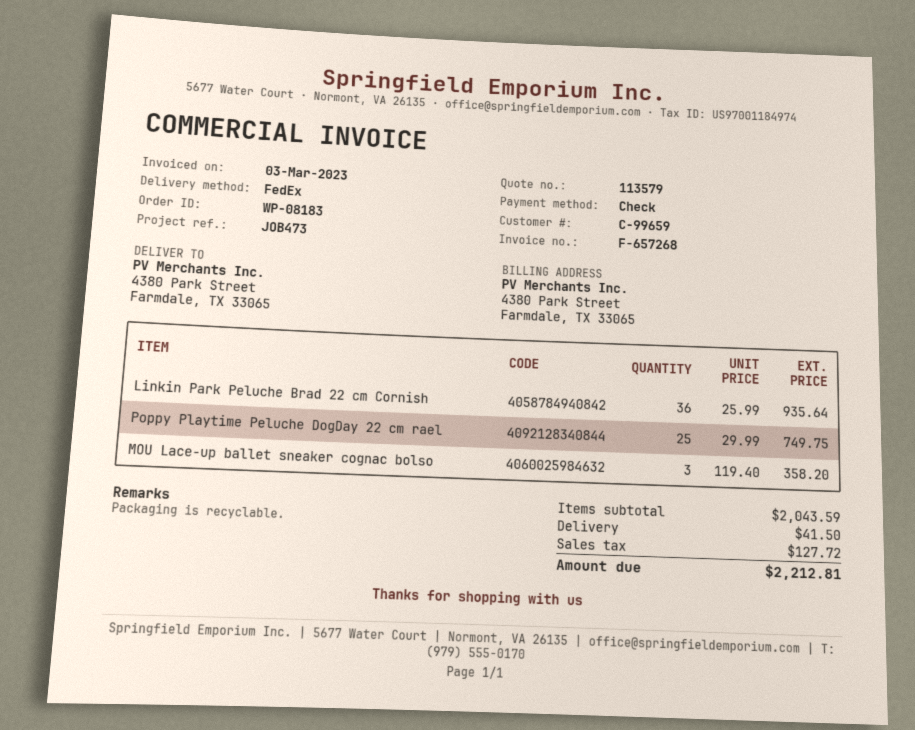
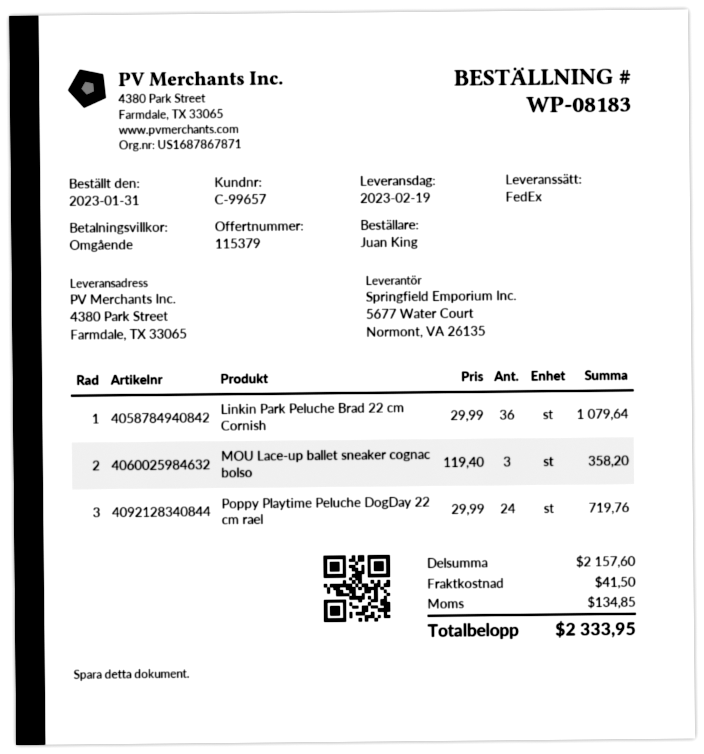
quote number: 113579 -> 115379
customer number: C-99659 -> C-99657
Linkin Park Peluche Brad 22 cm Cornish: 36 x 25.99 = 935.64 -> 36 x 29.99 = 1079.64
Poppy Playtime Peluche DogDay 22 cm rael: 25 x 29.99 = 749.75 -> 24 x 29.99 = 719.76
subtotal: 2043.59 -> 2157.60
tax: 127.72 -> 134.85
total: 2212.81 -> 2333.95

